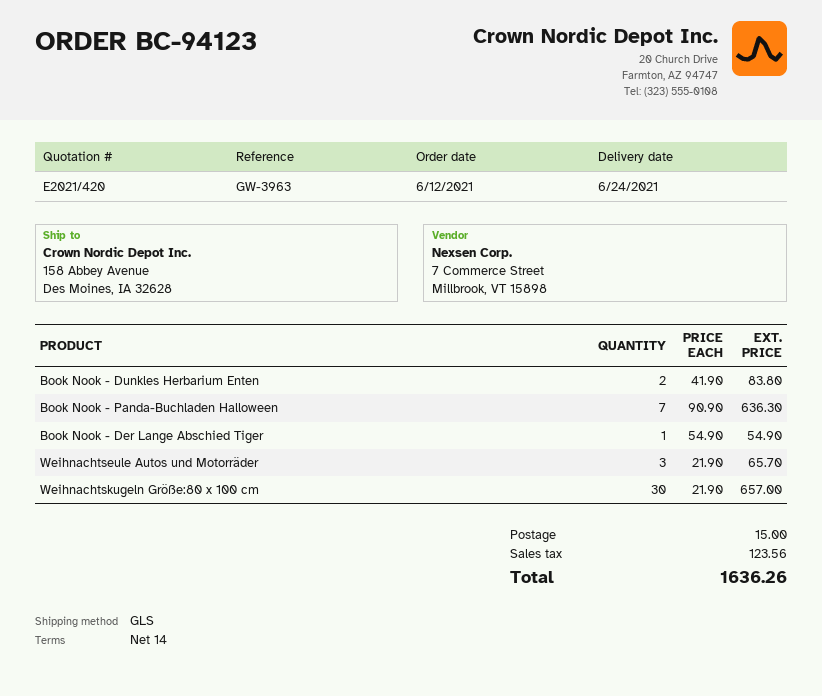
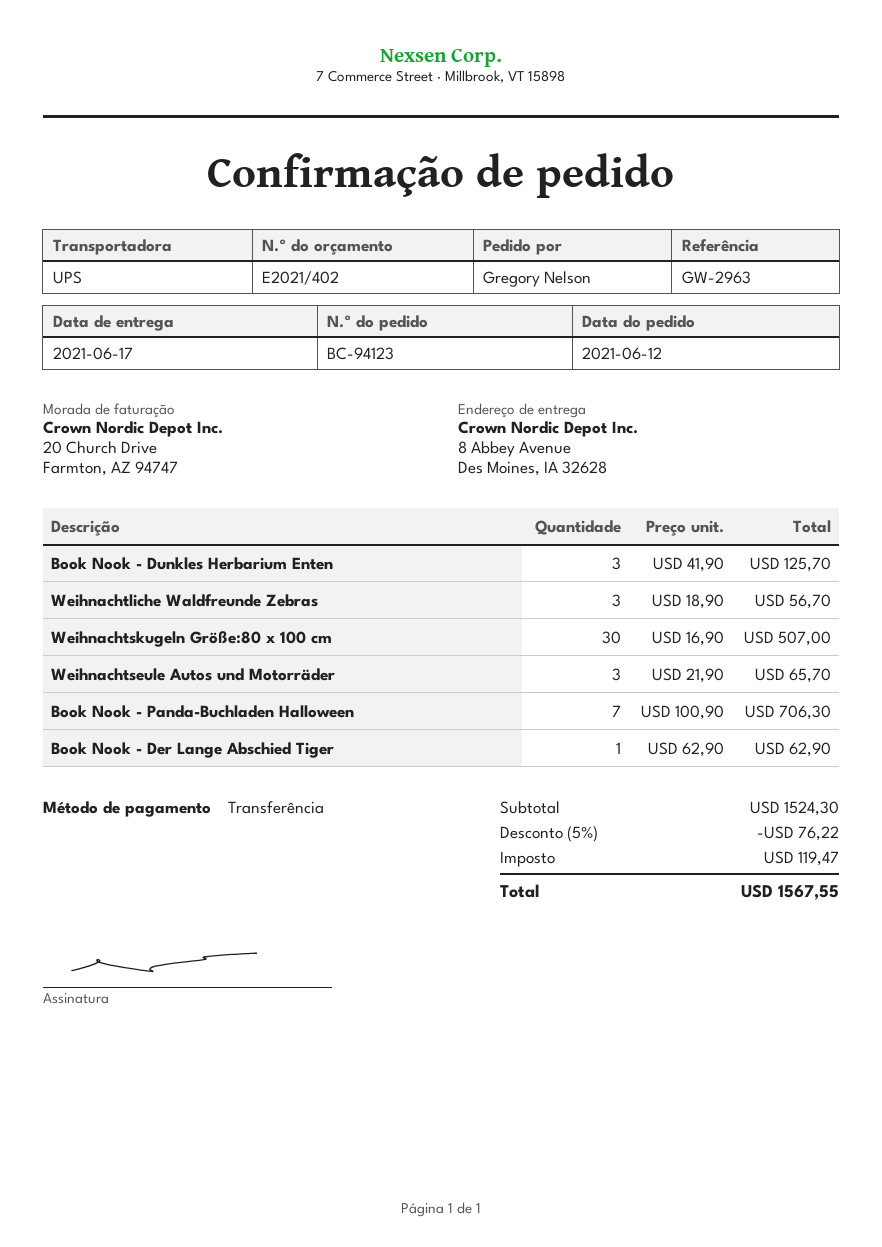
quote number: E2021/420 -> E2021/402
delivery date: 2021-06-24 -> 2021-06-17
reference: GW-3963 -> GW-2963
shipping method: GLS -> UPS
ship to: 158 Abbey Avenue, Des Moines, IA 32628 -> 8 Abbey Avenue, Des Moines, IA 32628
Book Nook - Dunkles Herbarium Enten: 2 x 41.90 = 83.80 -> 3 x 41.90 = 125.70
Book Nook - Panda-Buchladen Halloween: 7 x 90.90 = 636.30 -> 7 x 100.90 = 706.30
Book Nook - Der Lange Abschied Tiger: 1 x 54.90 = 54.90 -> 1 x 62.90 = 62.90
Weihnachtskugeln Größe:80 x 100 cm: 30 x 21.90 = 657.00 -> 30 x 16.90 = 507.00
Weihnachtliche Waldfreunde Zebras: none -> 3 x 18.90 = 56.70
discount: none -> 5% = 76.22
shipping: 15.00 -> none
tax: 123.56 -> 119.47
total: 1636.26 -> 1567.55

